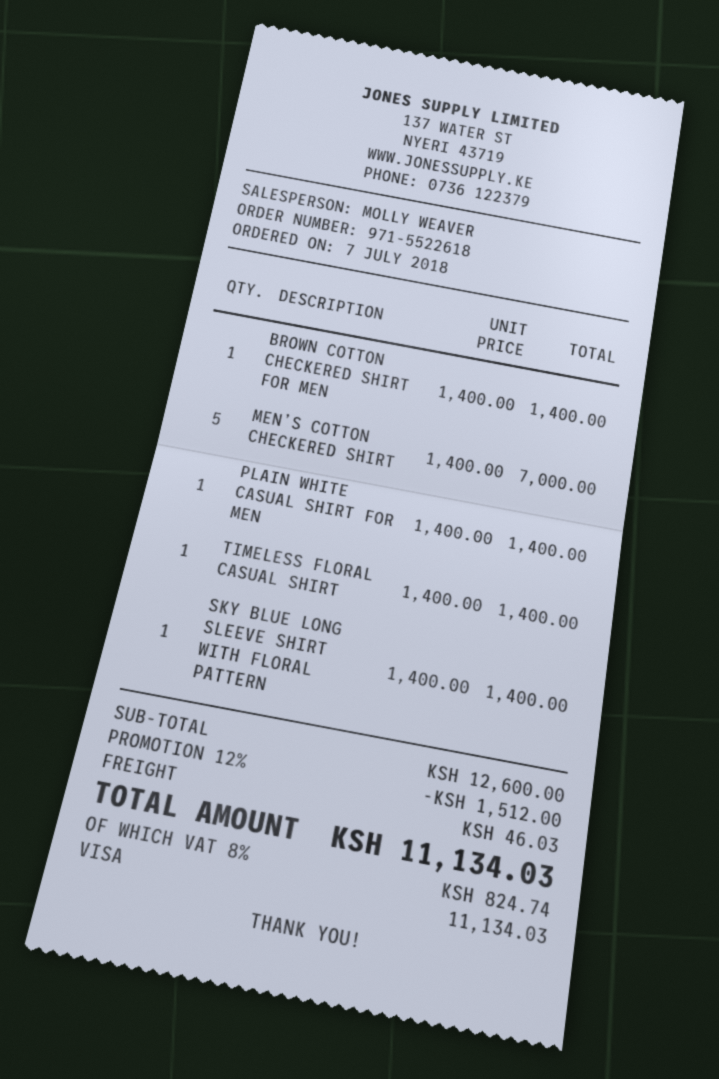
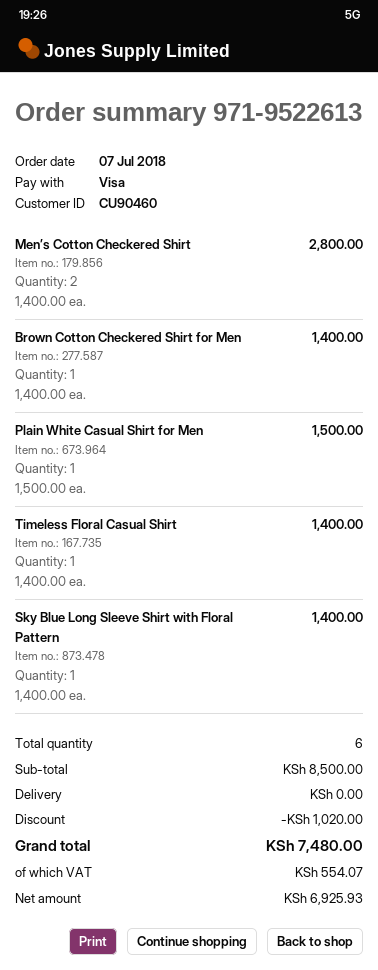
order number: 971-5522618 -> 971-9522613
MEN’S COTTON CHECKERED SHIRT: 5 x 1400.00 = 7000.00 -> 2 x 1400.00 = 2800.00
PLAIN WHITE CASUAL SHIRT FOR MEN: 1 x 1400.00 = 1400.00 -> 1 x 1500.00 = 1500.00
subtotal: 12600.00 -> 8500.00
discount: 1512.00 -> 1020.00
shipping: 46.03 -> 0.00
tax: 824.74 -> 554.07
total: 11134.03 -> 7480.00

